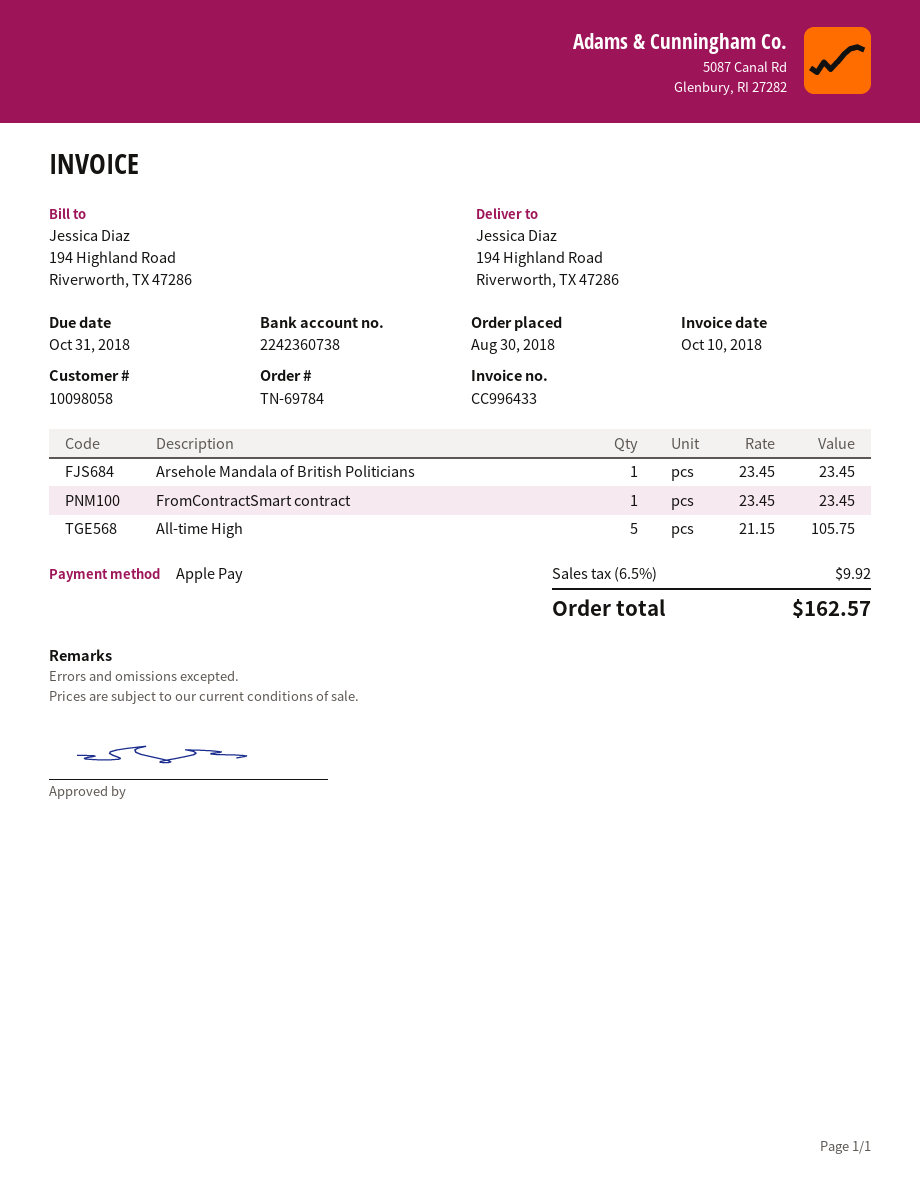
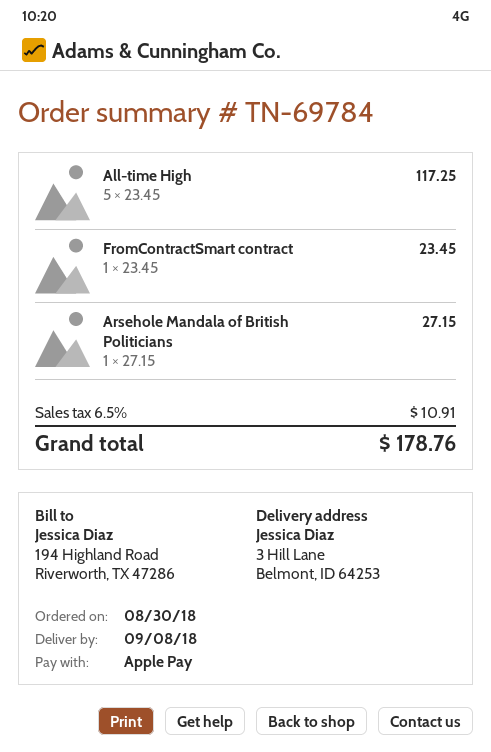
ship to: 194 Highland Road, Riverworth, TX 47286 -> 3 Hill Lane, Belmont, ID 64253
Arsehole Mandala of British Politicians: 1 x 23.45 = 23.45 -> 1 x 27.15 = 27.15
All-time High: 5 x 21.15 = 105.75 -> 5 x 23.45 = 117.25
tax: 6.5% = 9.92 -> 6.5% = 10.91
total: 162.57 -> 178.76

